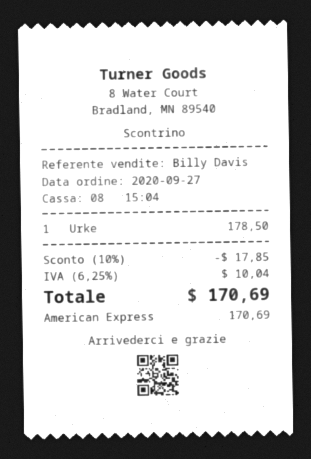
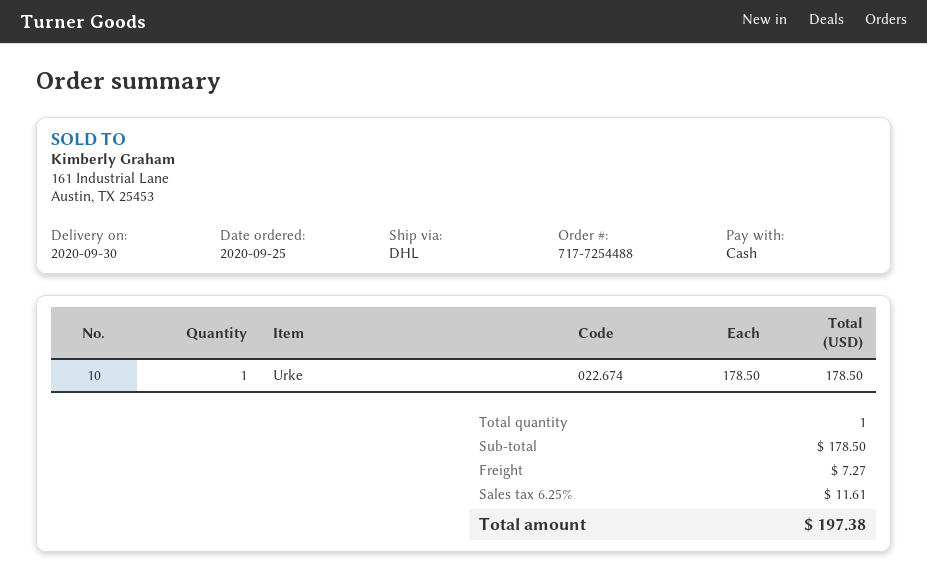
order date: 2020-09-27 -> 2020-09-25
payment method: American Express -> cash
discount: 10% = 17.85 -> none
shipping: none -> 7.27
tax: 6.25% = 10.04 -> 6.25% = 11.61
total: 170.69 -> 197.38

